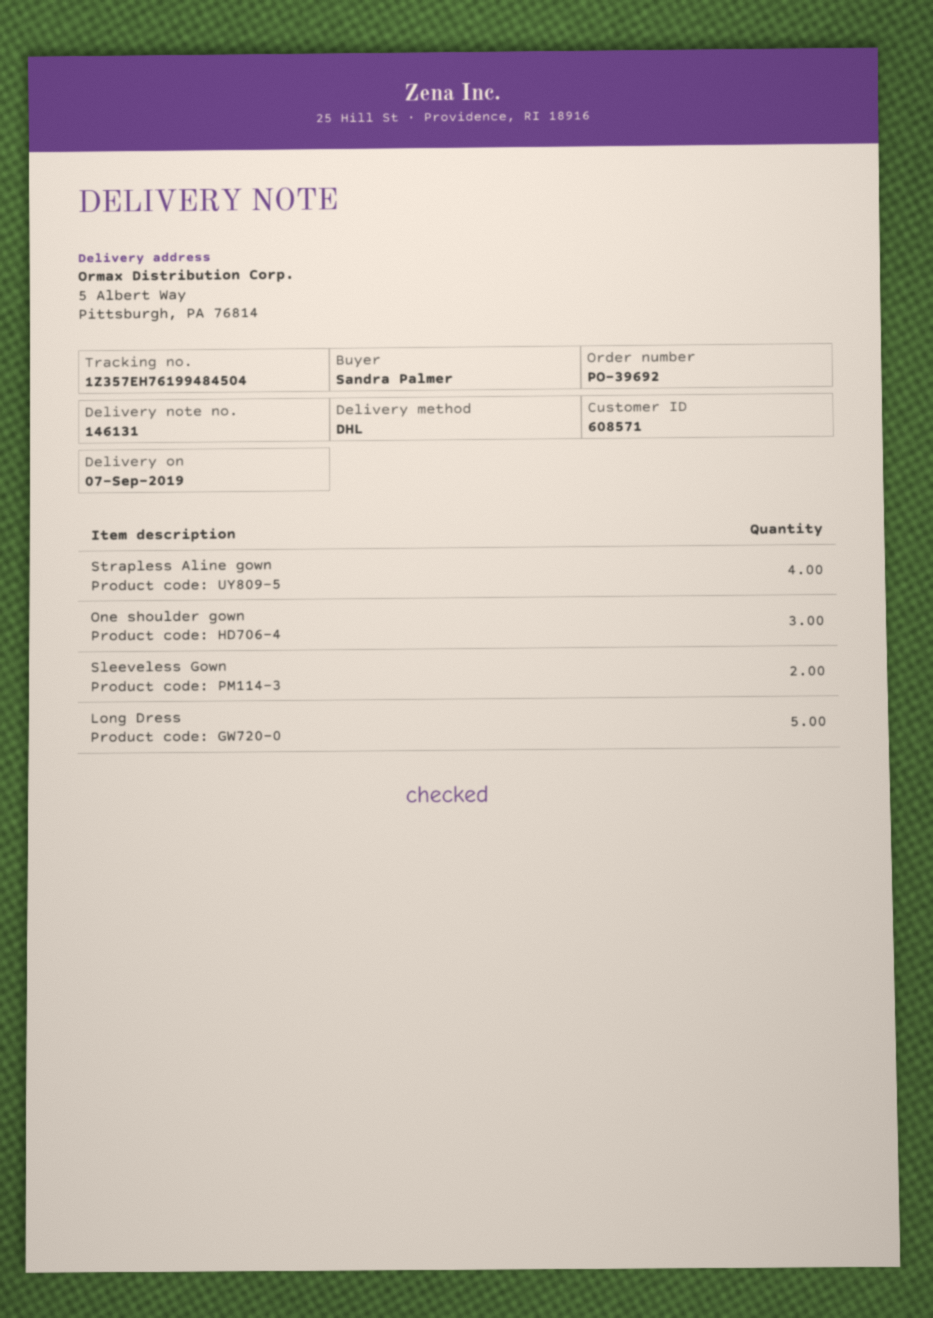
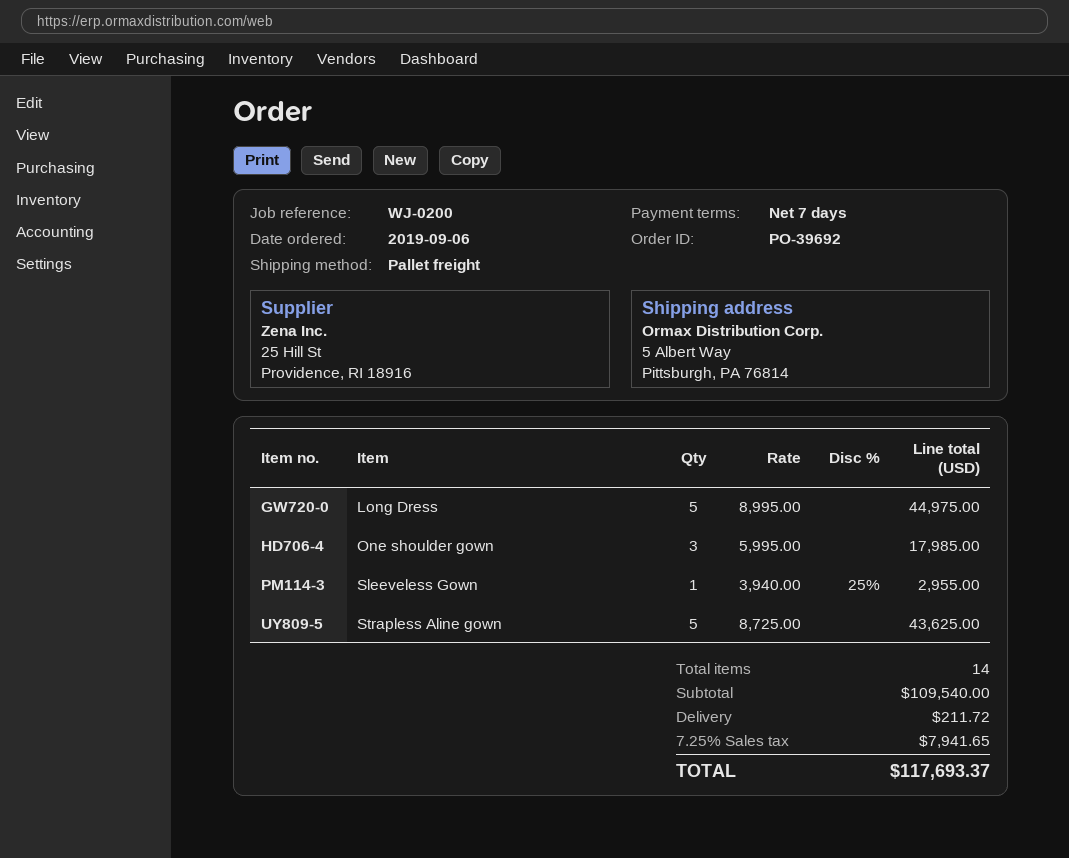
shipping method: DHL -> pallet freight
Strapless Aline gown: 4 -> 5
Sleeveless Gown: 2 -> 1

